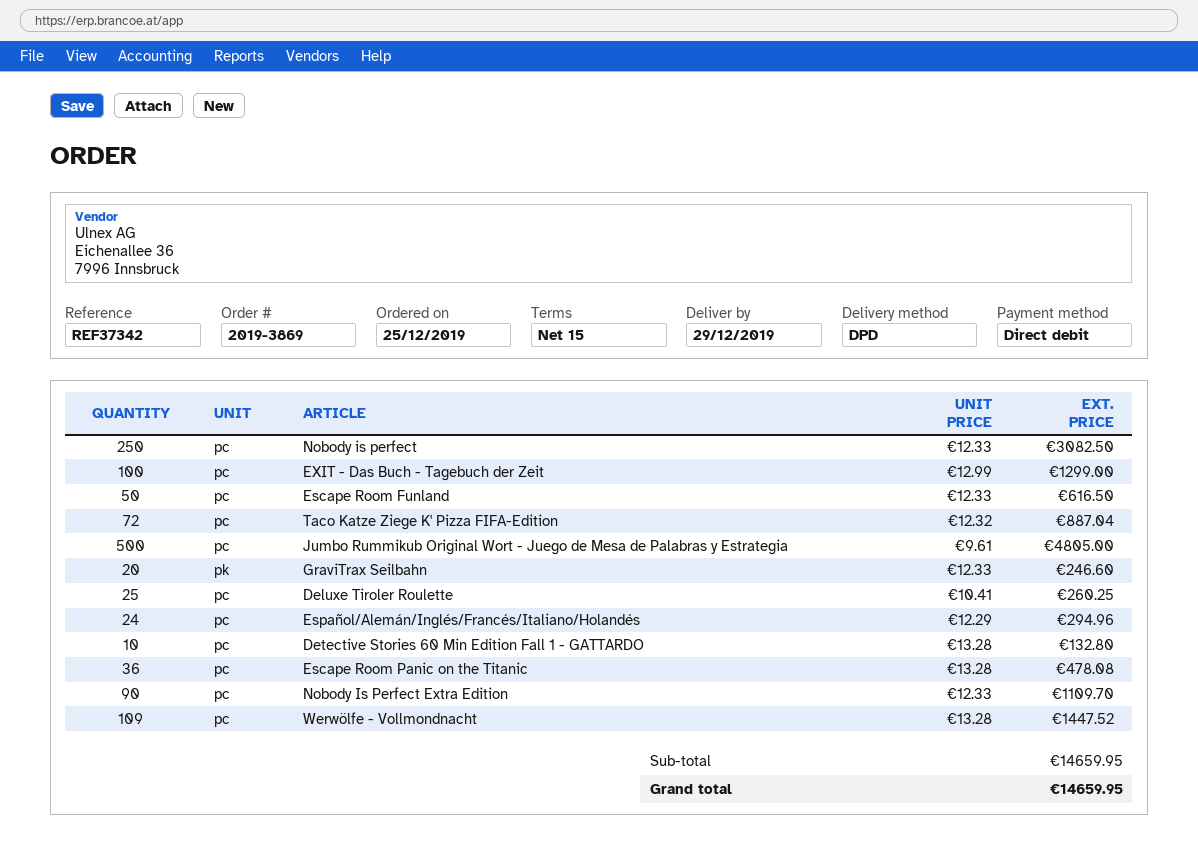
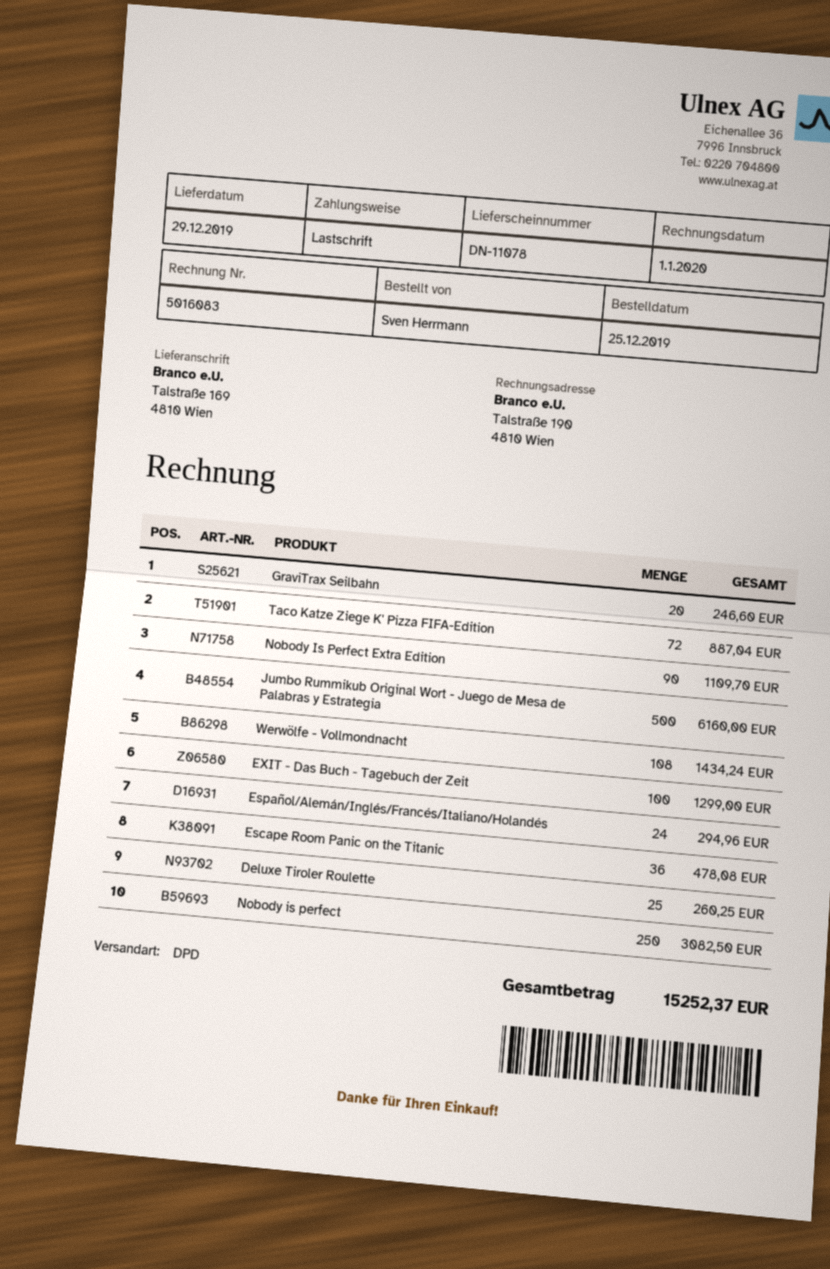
Escape Room Funland: 50 for 616.50 -> none
Jumbo Rummikub Original Wort - Juego de Mesa de Palabras y Estrategia: 500 for 4805.00 -> 500 for 6160.00
Detective Stories 60 Min Edition Fall 1 - GATTARDO: 10 for 132.80 -> none
Werwölfe - Vollmondnacht: 109 for 1447.52 -> 108 for 1434.24
total: 14659.95 -> 15252.37

